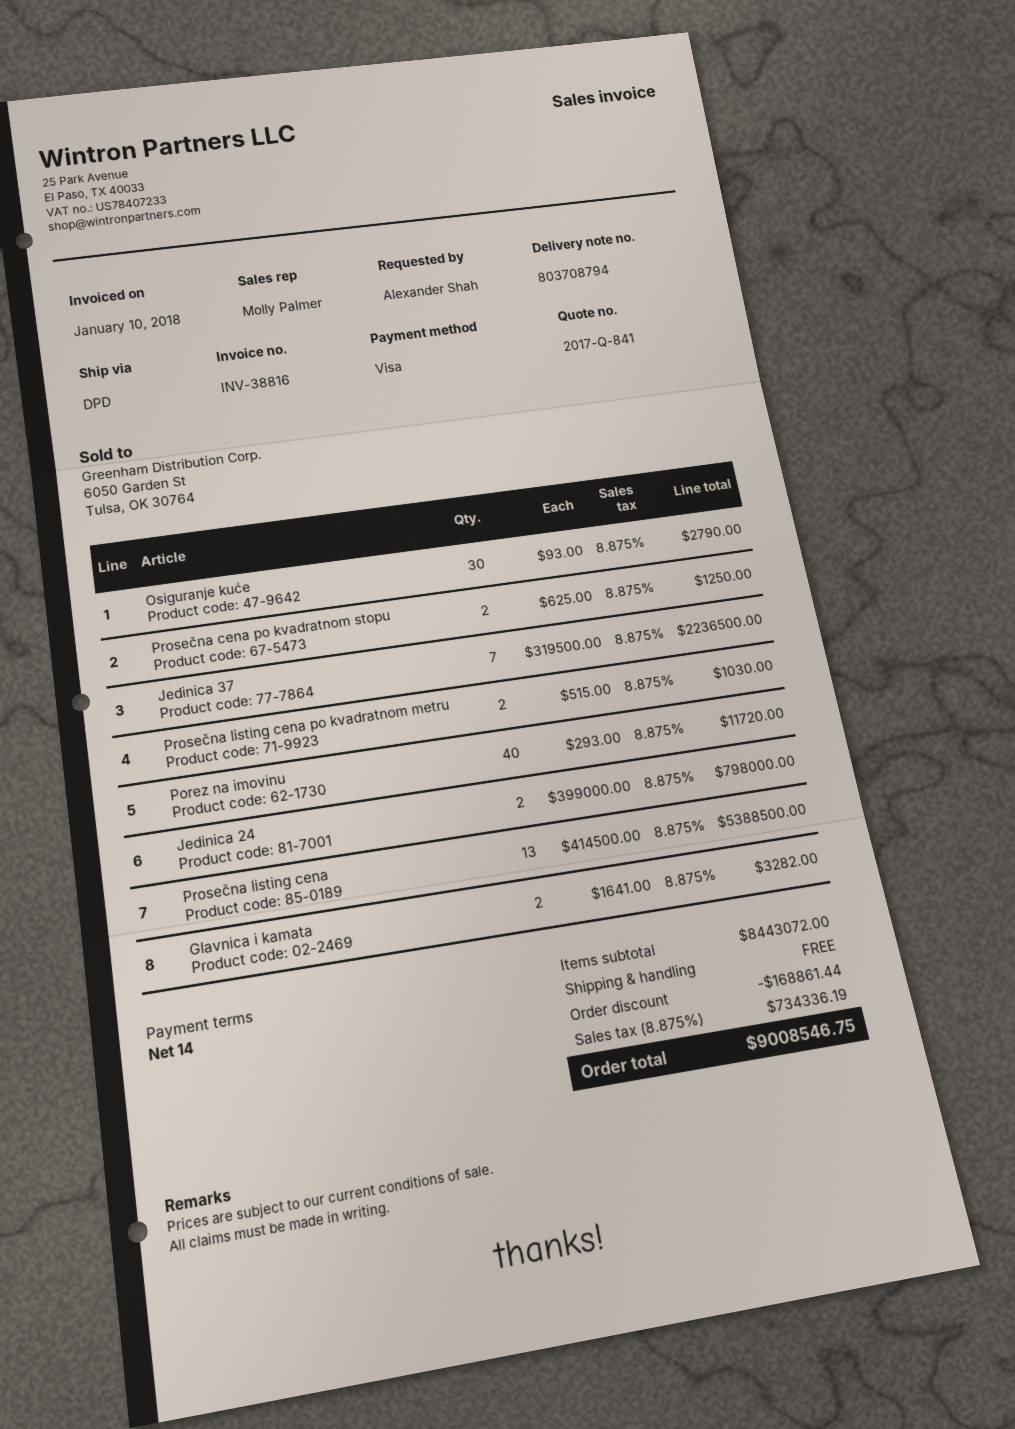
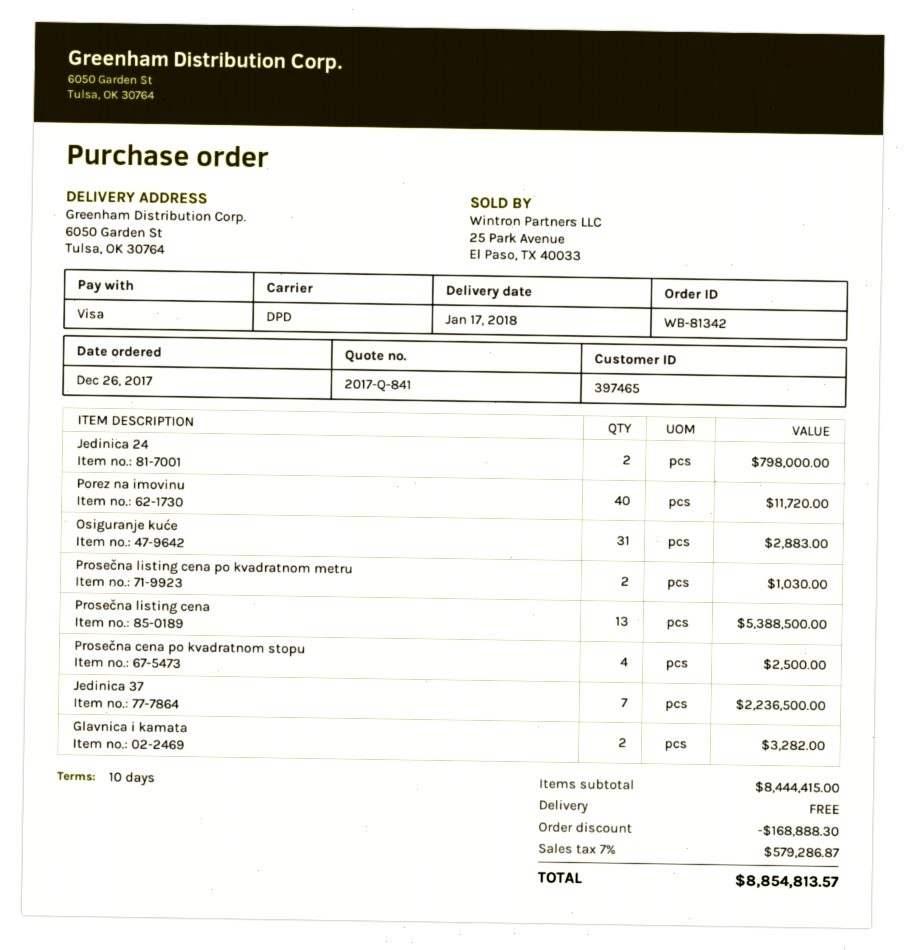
payment terms: 14 days -> 10 days
Osiguranje kuće: 30 for 2790.00 -> 31 for 2883.00
Prosečna cena po kvadratnom stopu: 2 for 1250.00 -> 4 for 2500.00
subtotal: 8443072.00 -> 8444415.00
discount: 168861.44 -> 168888.30
tax: 8.875% = 734336.19 -> 7% = 579286.87
total: 9008546.75 -> 8854813.57

